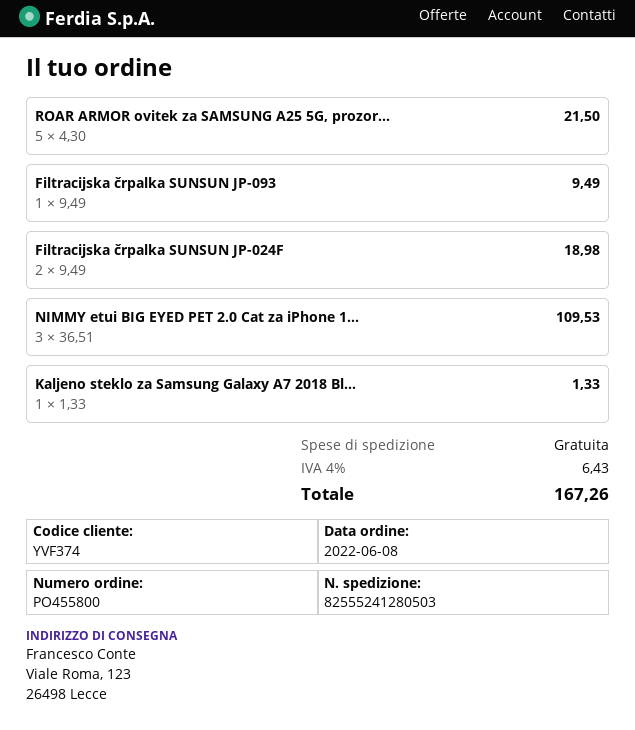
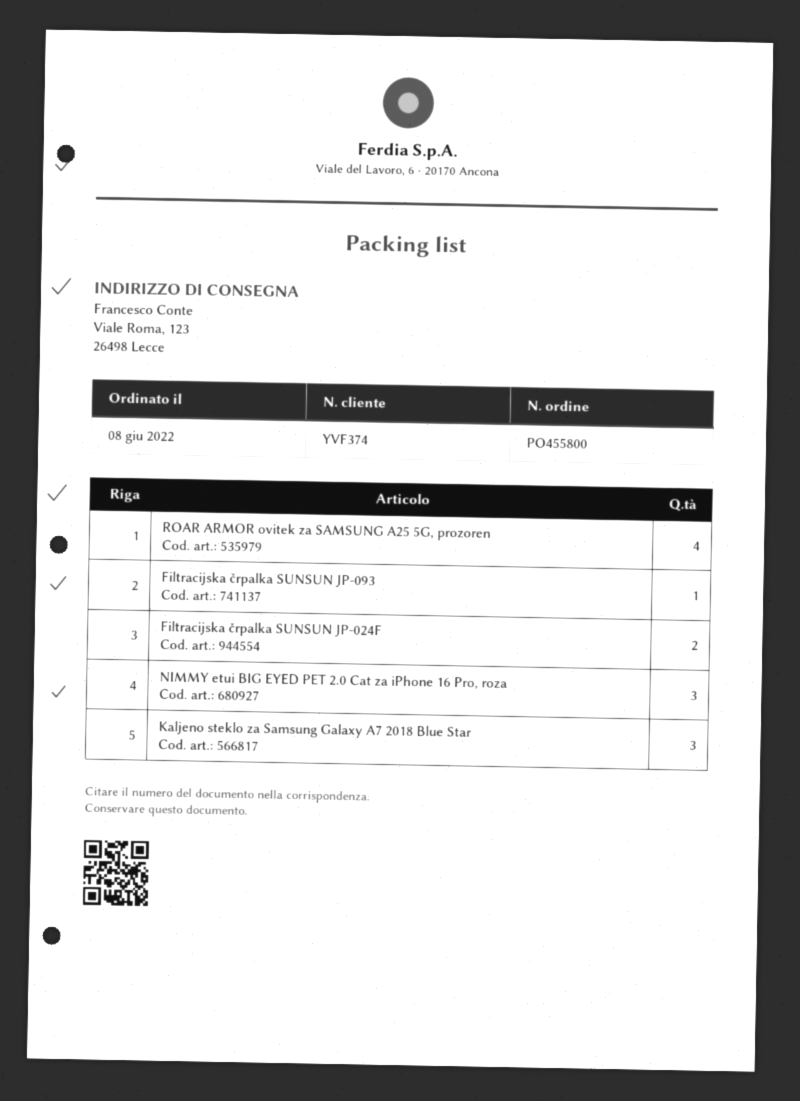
ROAR ARMOR ovitek za SAMSUNG A25 5G, prozor...: 5 -> 4
Kaljeno steklo za Samsung Galaxy A7 2018 Bl...: 1 -> 3

